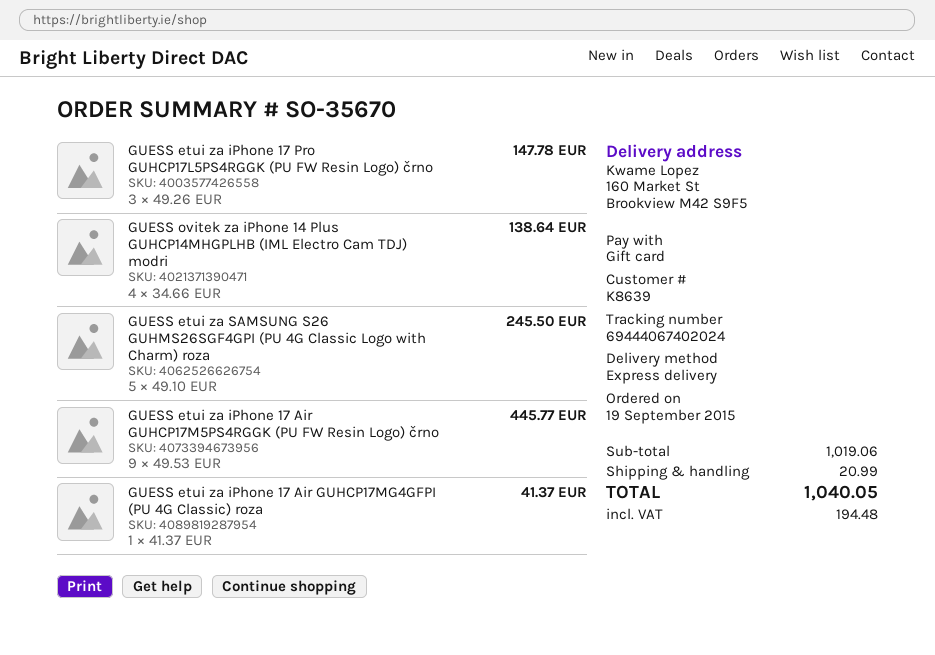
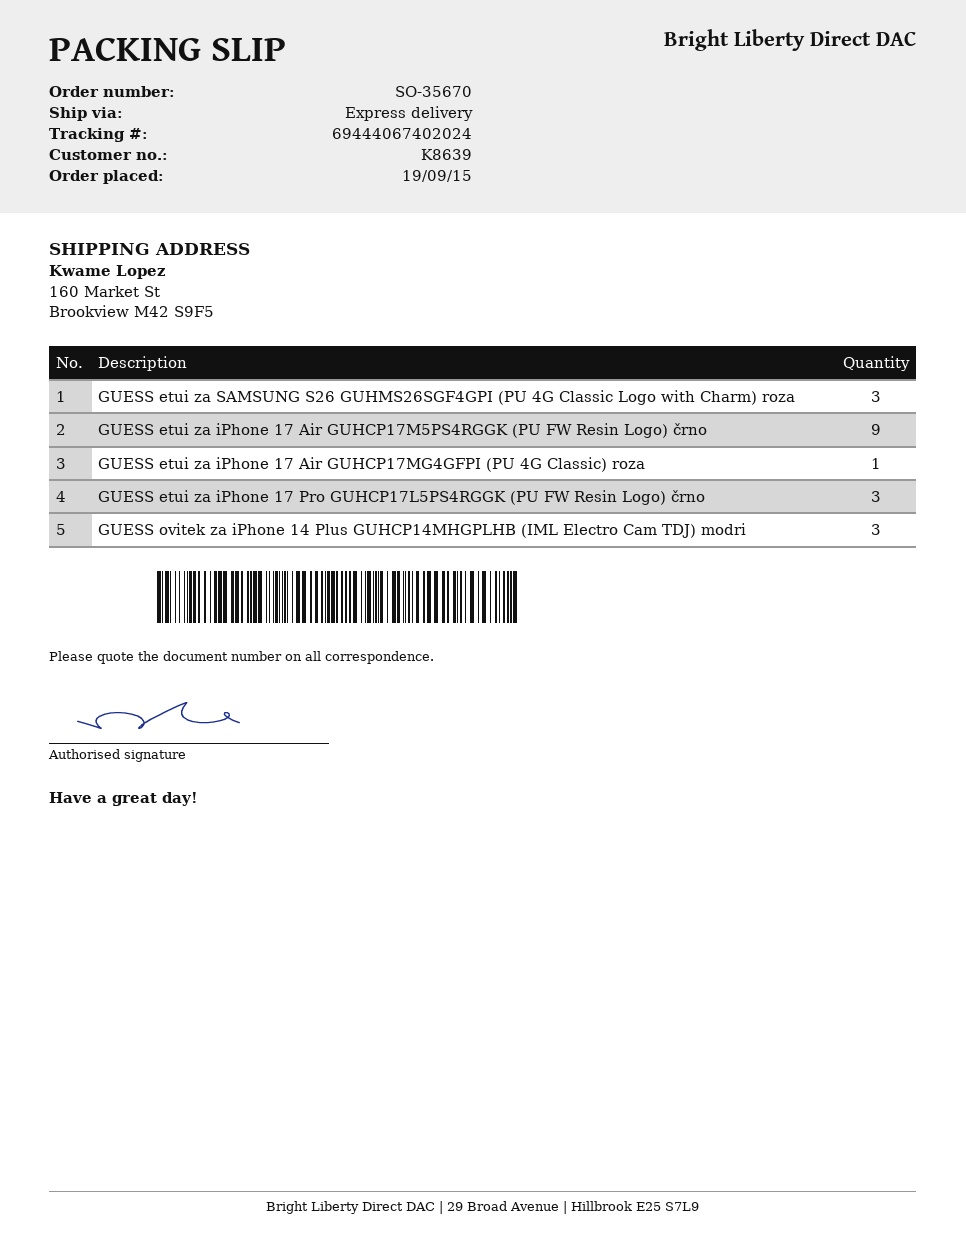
GUESS ovitek za iPhone 14 Plus GUHCP14MHGPLHB (IML Electro Cam TDJ) modri: 4 -> 3
GUESS etui za SAMSUNG S26 GUHMS26SGF4GPI (PU 4G Classic Logo with Charm) roza: 5 -> 3

